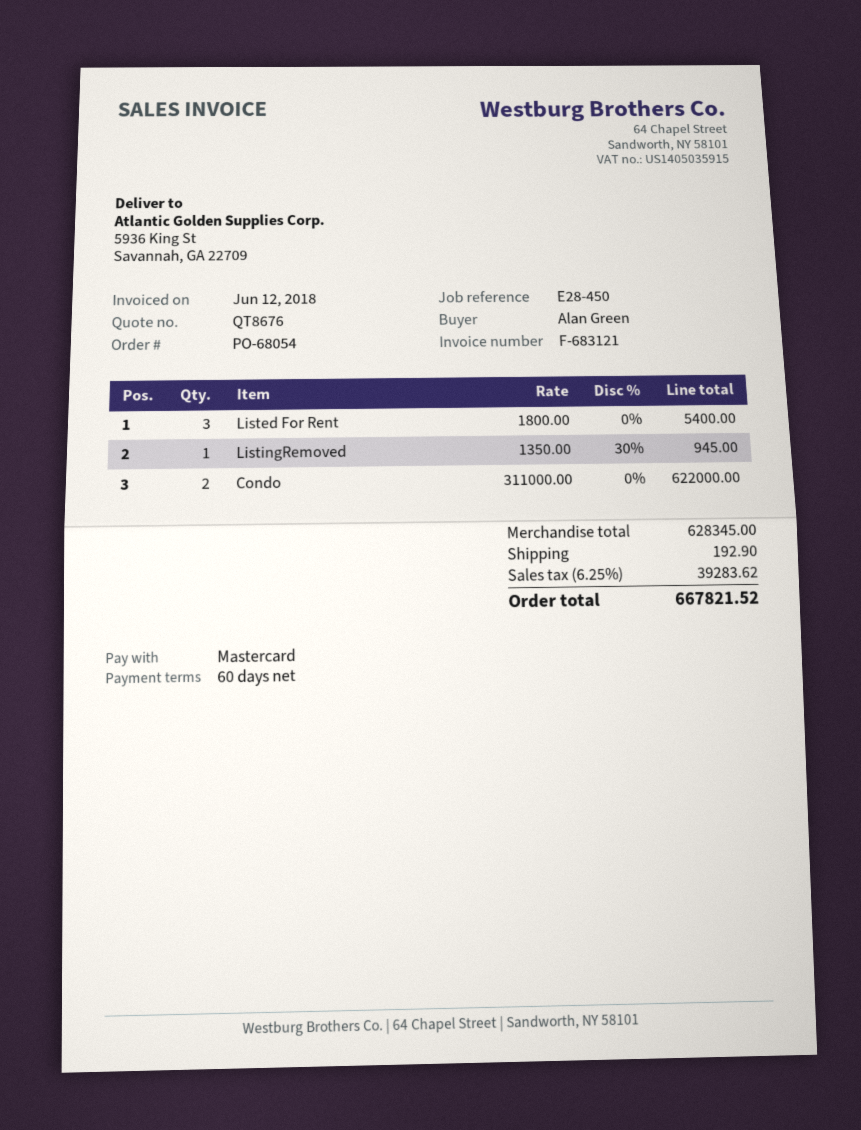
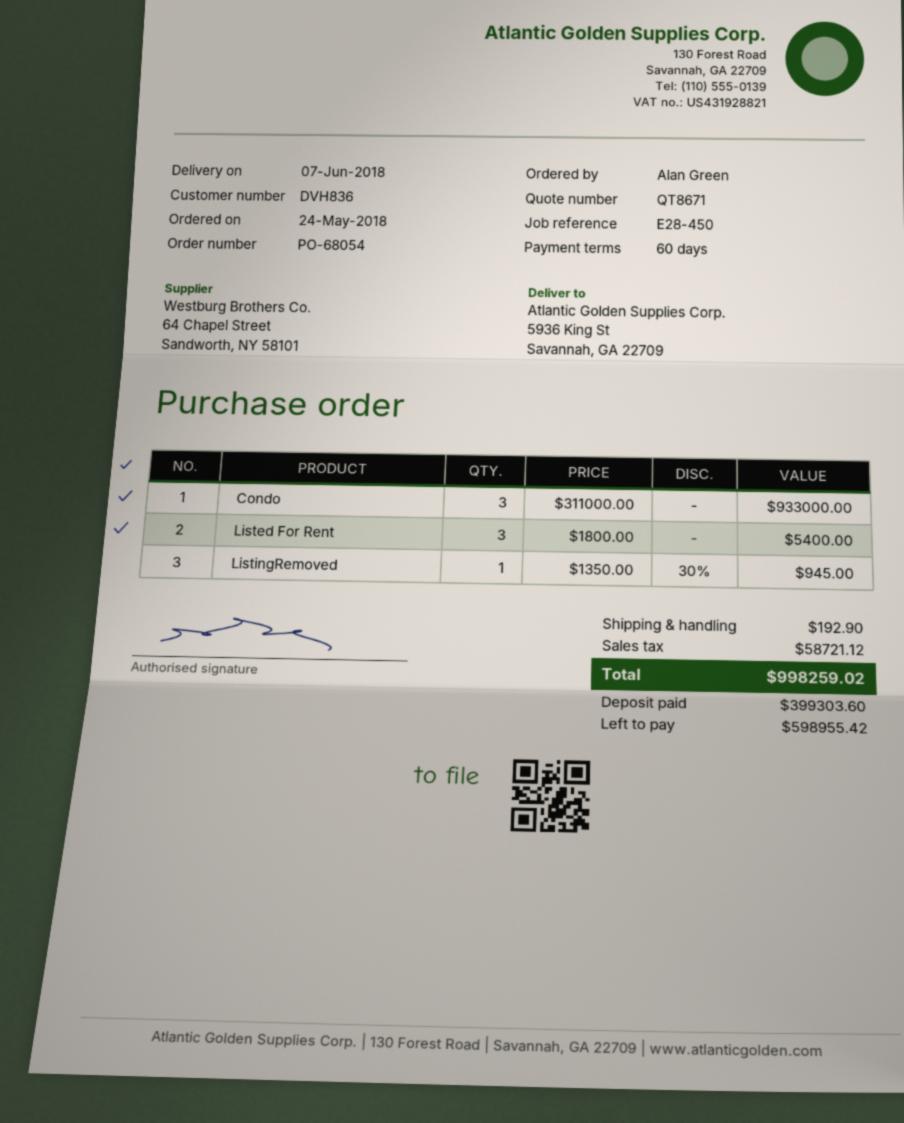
quote number: QT8676 -> QT8671
Condo: 2 x 311000.00 = 622000.00 -> 3 x 311000.00 = 933000.00
tax: 39283.62 -> 58721.12
total: 667821.52 -> 998259.02

